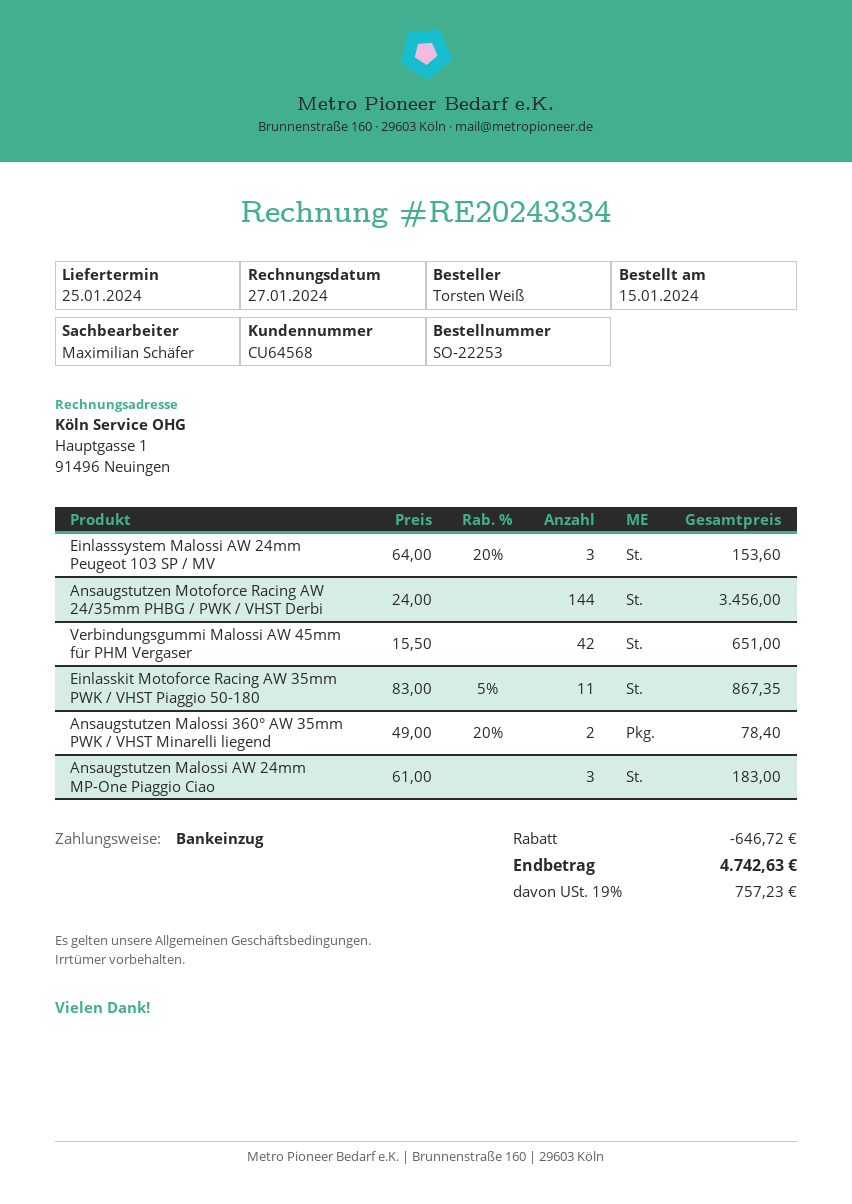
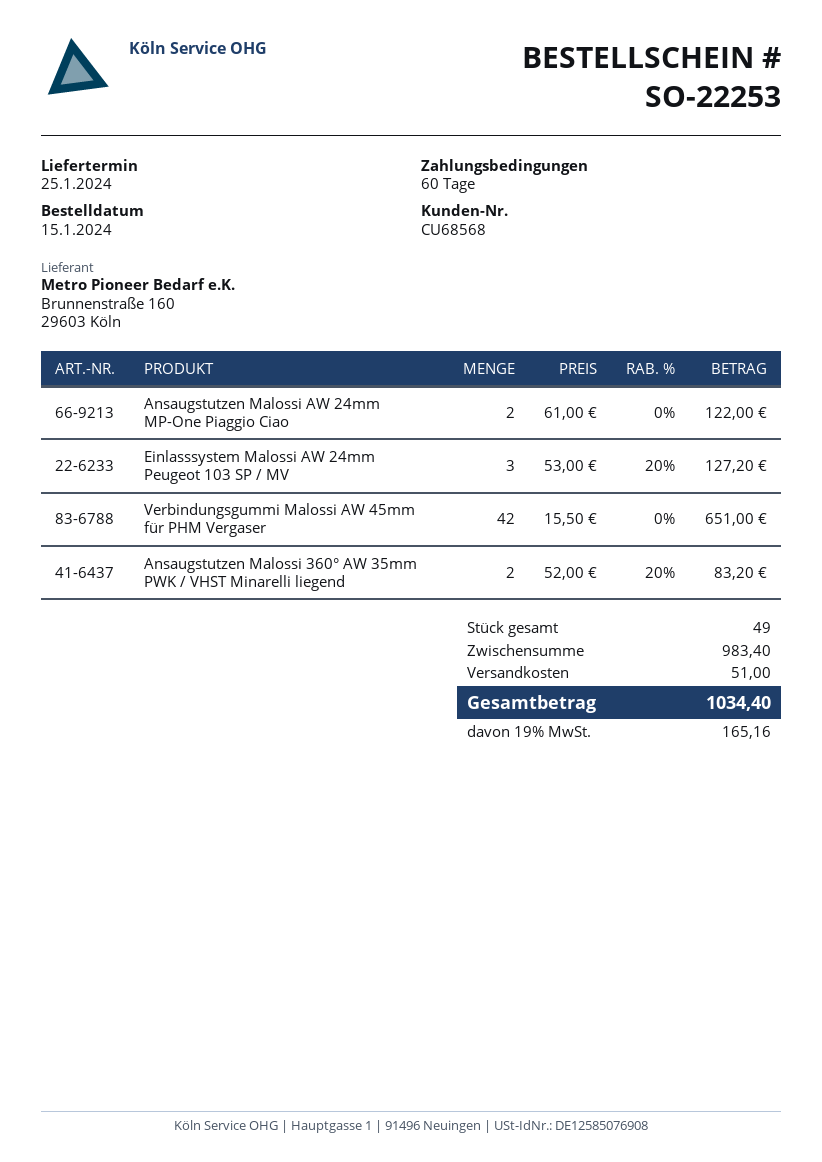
customer number: CU64568 -> CU68568
Einlasssystem Malossi AW 24mm Peugeot 103 SP / MV: 3 x 64.00 - 20% = 153.60 -> 3 x 53.00 - 20% = 127.20
Ansaugstutzen Motoforce Racing AW 24/35mm PHBG / PWK / VHST Derbi: 144 x 24.00 = 3456.00 -> none
Einlasskit Motoforce Racing AW 35mm PWK / VHST Piaggio 50-180: 11 x 83.00 - 5% = 867.35 -> none
Ansaugstutzen Malossi 360° AW 35mm PWK / VHST Minarelli liegend: 2 x 49.00 - 20% = 78.40 -> 2 x 52.00 - 20% = 83.20
Ansaugstutzen Malossi AW 24mm MP-One Piaggio Ciao: 3 x 61.00 = 183.00 -> 2 x 61.00 = 122.00
discount: 646.72 -> none
shipping: none -> 51.00
tax: 19% = 757.23 -> 19% = 165.16
total: 4742.63 -> 1034.40

